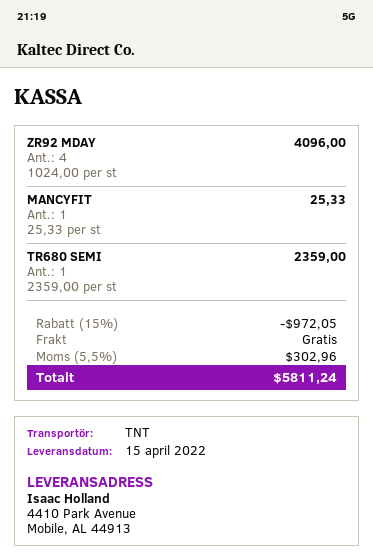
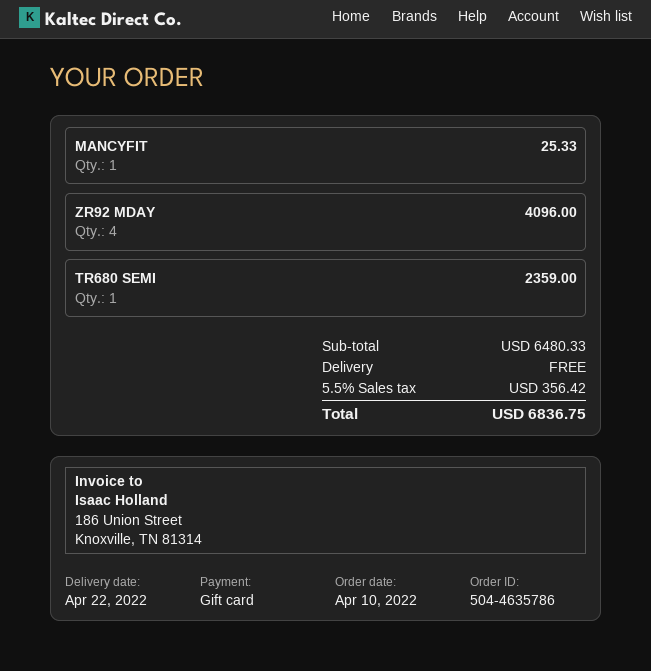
delivery date: 2022-04-15 -> 2022-04-22
discount: 15% = 972.05 -> none
tax: 5.5% = 302.96 -> 5.5% = 356.42
total: 5811.24 -> 6836.75

